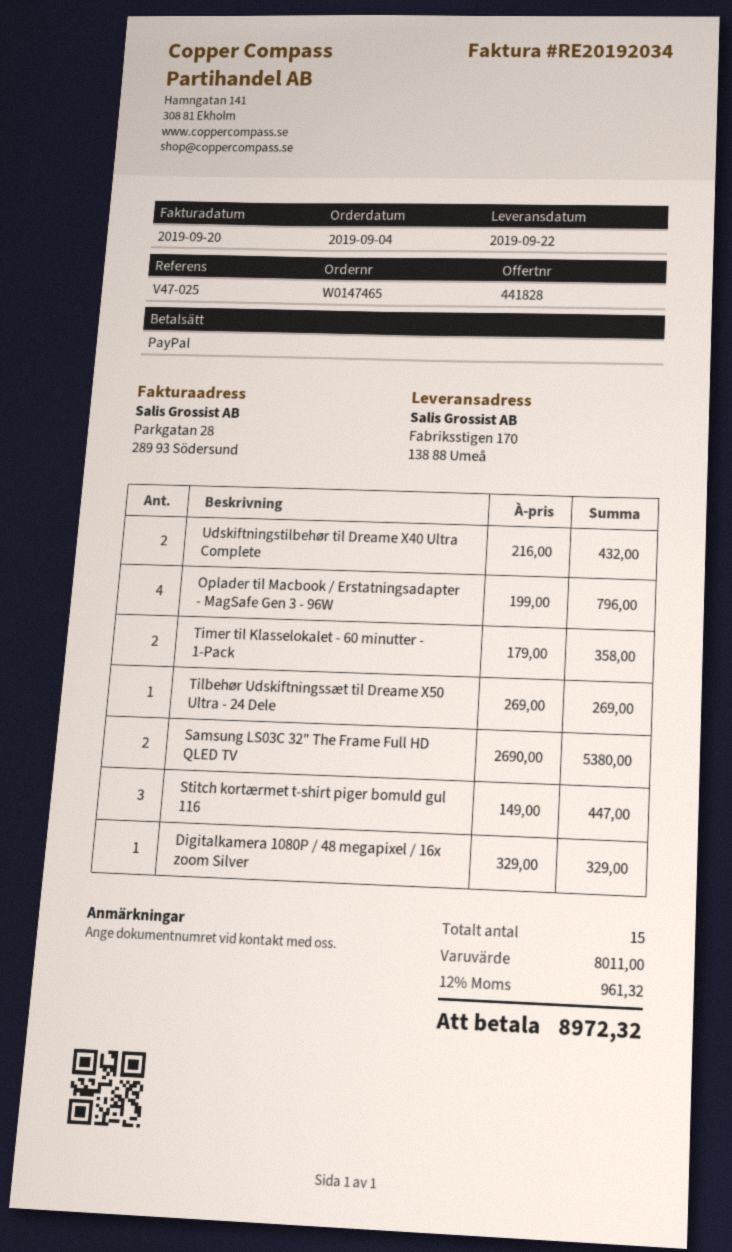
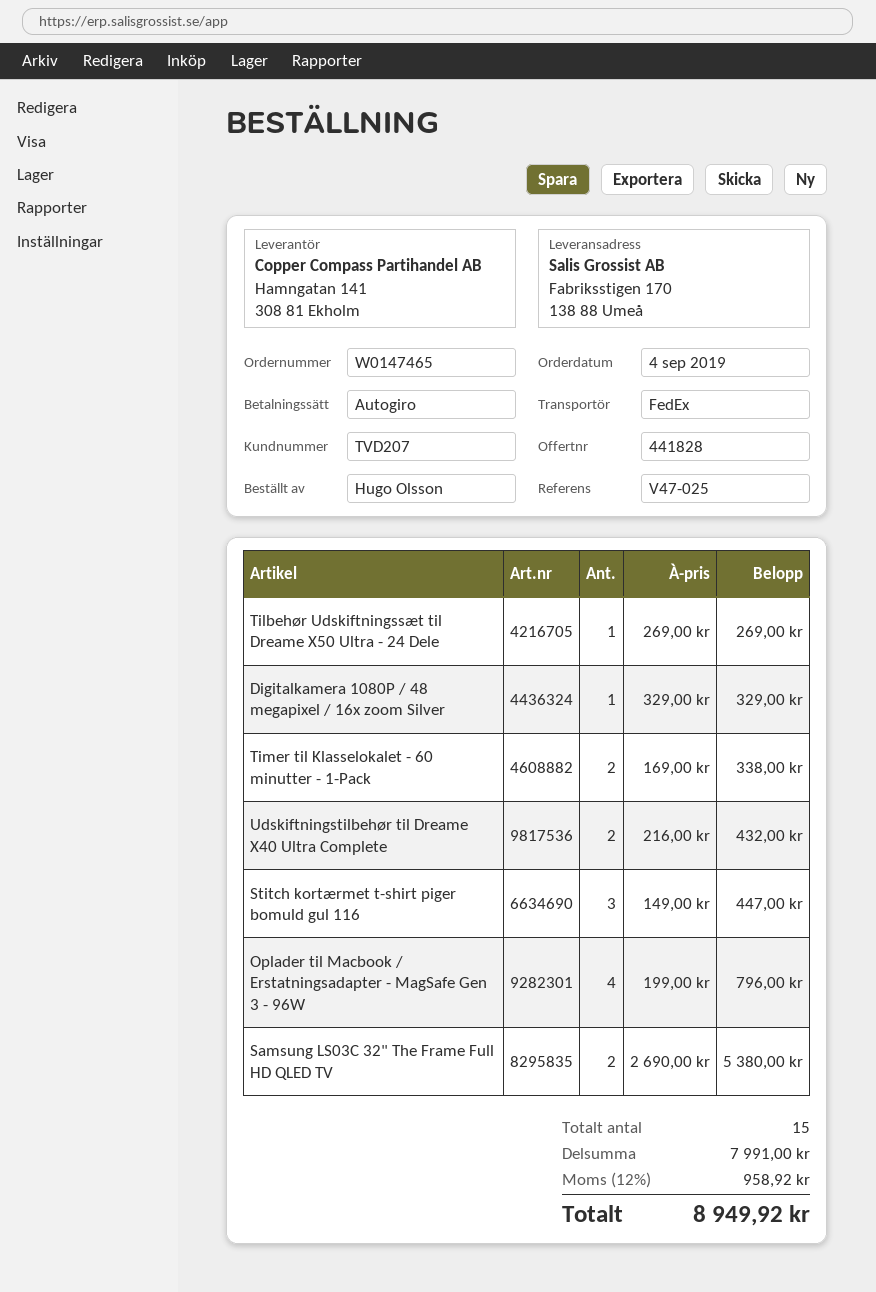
payment method: PayPal -> direct debit
Timer til Klasselokalet - 60 minutter - 1-Pack: 2 x 179.00 = 358.00 -> 2 x 169.00 = 338.00
subtotal: 8011.00 -> 7991.00
tax: 12% = 961.32 -> 12% = 958.92
total: 8972.32 -> 8949.92

